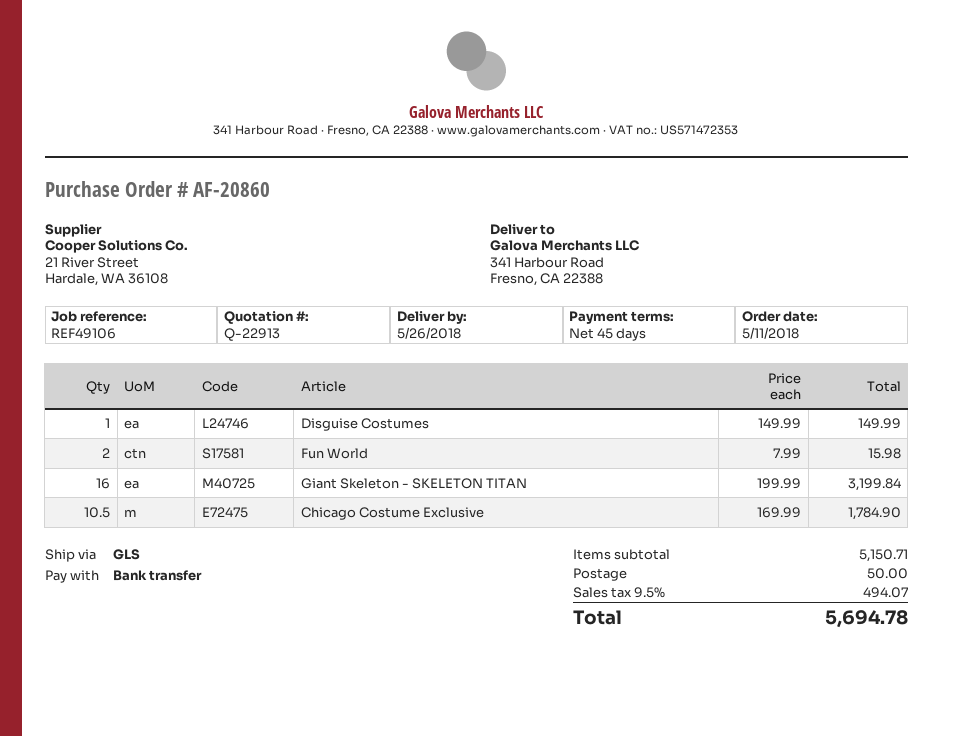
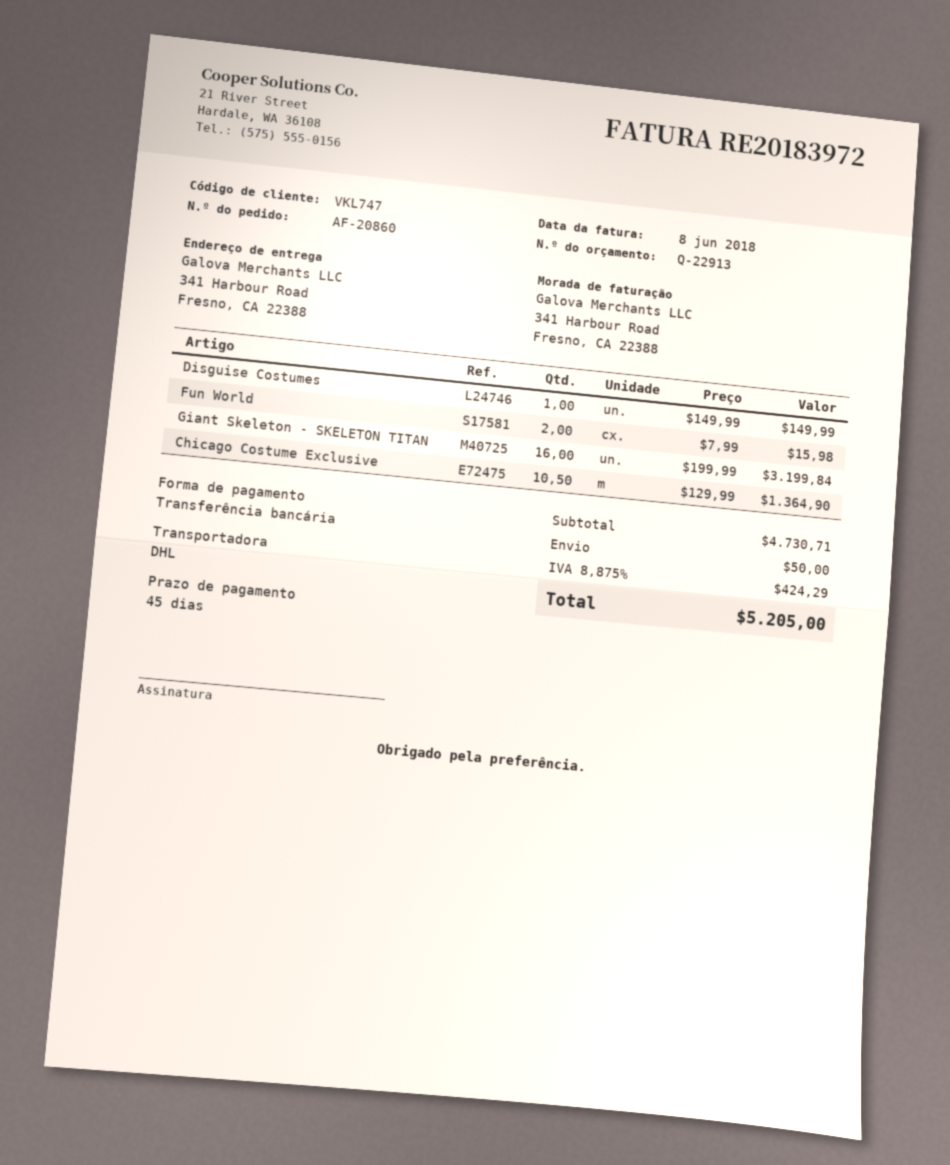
shipping method: GLS -> DHL
Chicago Costume Exclusive: 10.5 x 169.99 = 1784.90 -> 10.5 x 129.99 = 1364.90
subtotal: 5150.71 -> 4730.71
tax: 9.5% = 494.07 -> 8.875% = 424.29
total: 5694.78 -> 5205.00

